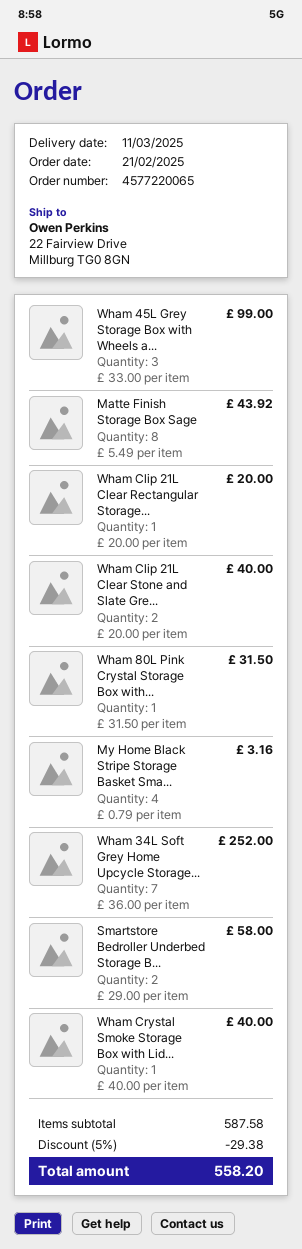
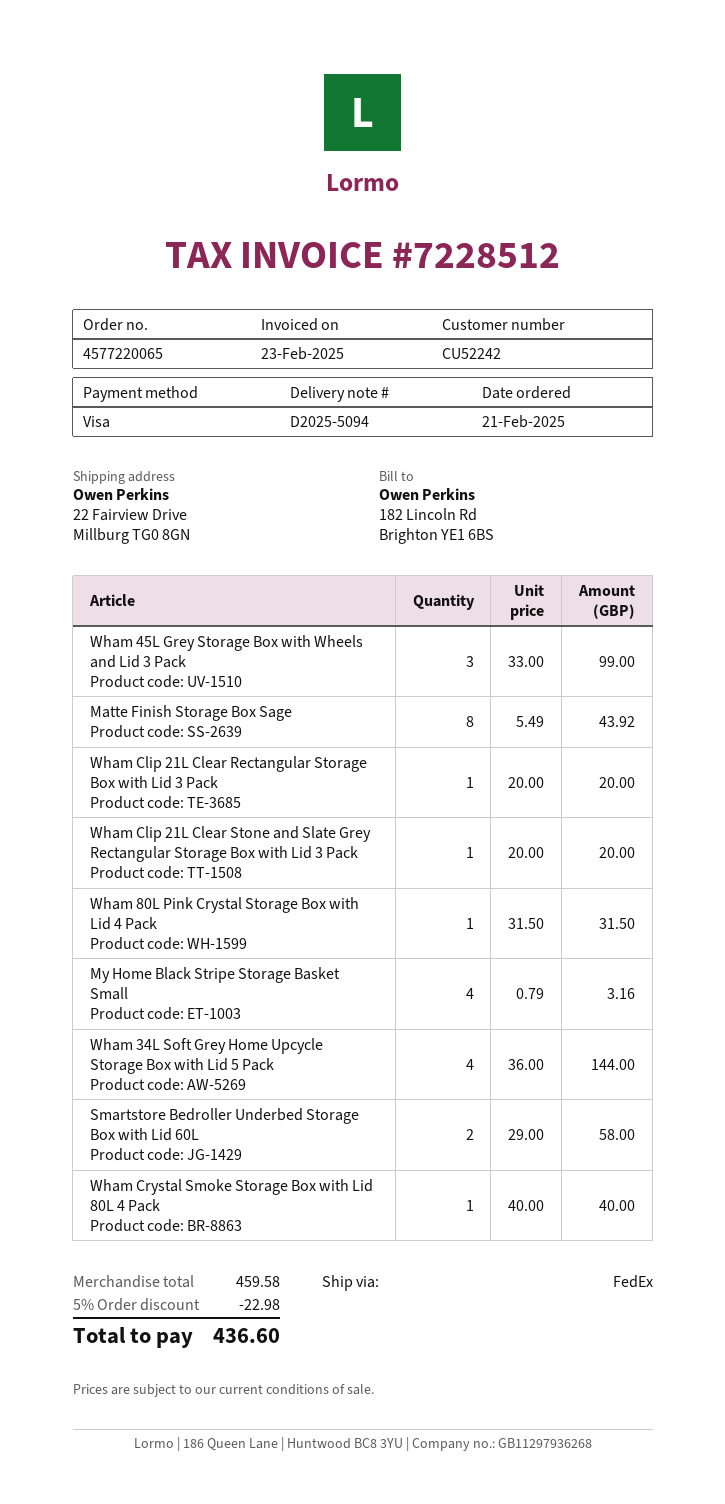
Wham Clip 21L Clear Stone and Slate Gre...: 2 x 20.00 = 40.00 -> 1 x 20.00 = 20.00
Wham 34L Soft Grey Home Upcycle Storage...: 7 x 36.00 = 252.00 -> 4 x 36.00 = 144.00
subtotal: 587.58 -> 459.58
discount: 5% = 29.38 -> 5% = 22.98
total: 558.20 -> 436.60

